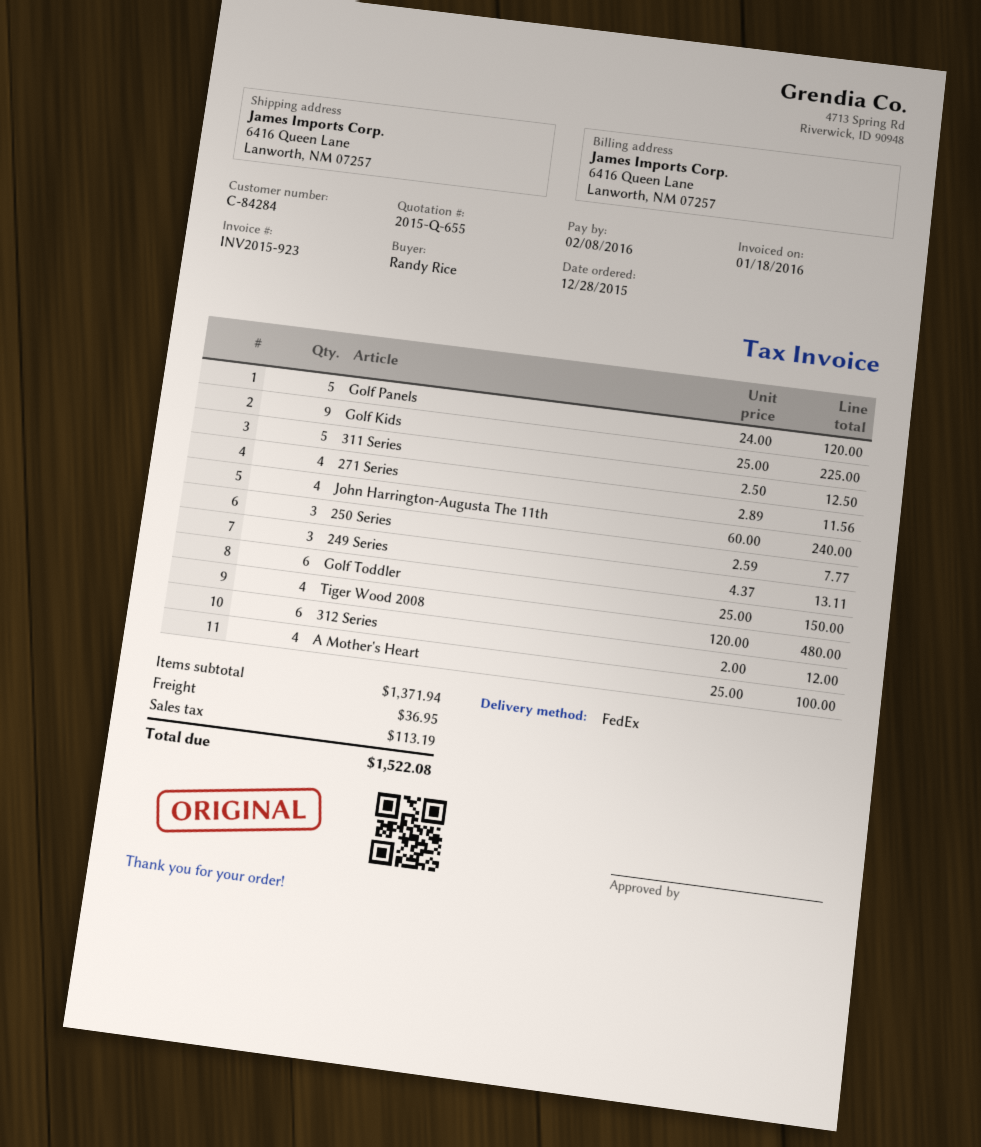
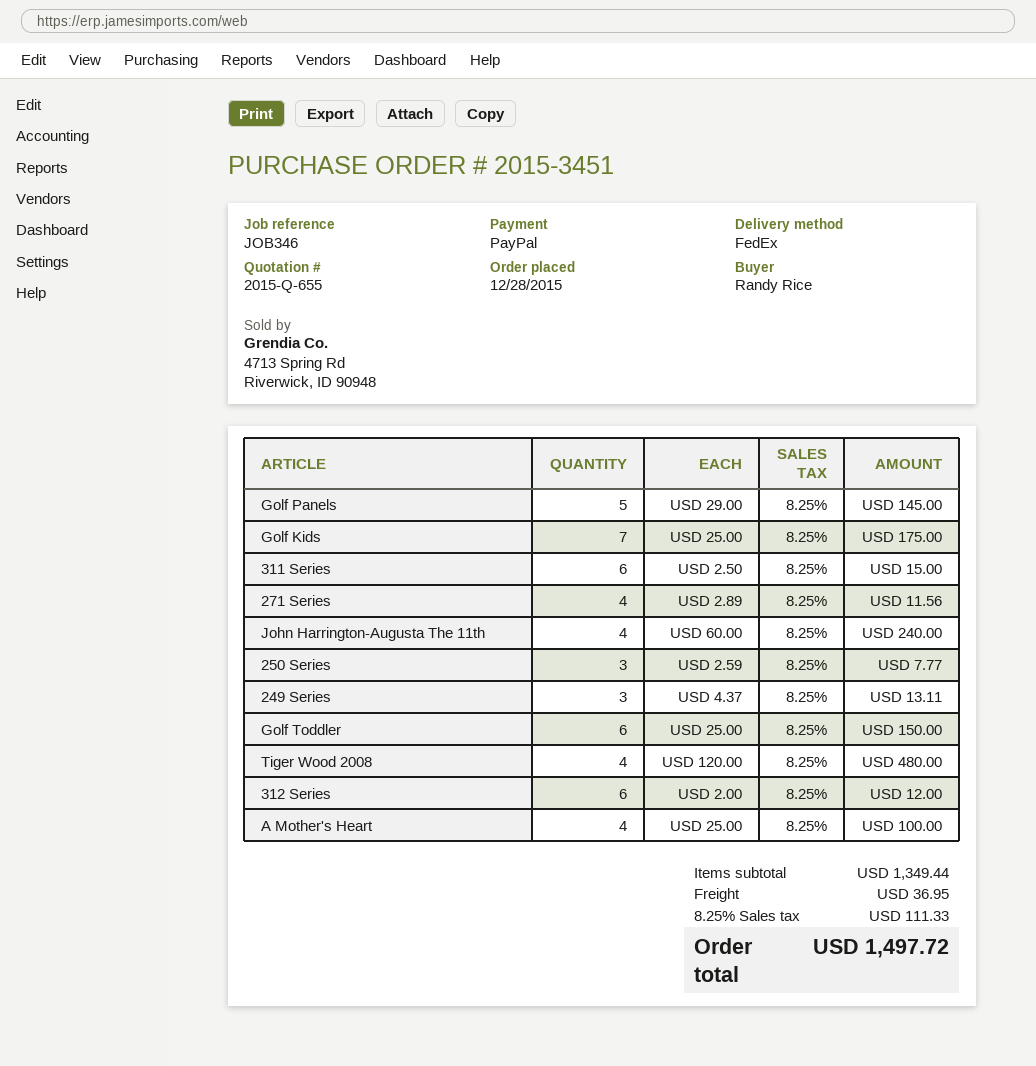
Golf Panels: 5 x 24.00 = 120.00 -> 5 x 29.00 = 145.00
Golf Kids: 9 x 25.00 = 225.00 -> 7 x 25.00 = 175.00
311 Series: 5 x 2.50 = 12.50 -> 6 x 2.50 = 15.00
subtotal: 1371.94 -> 1349.44
tax: 113.19 -> 111.33
total: 1522.08 -> 1497.72

